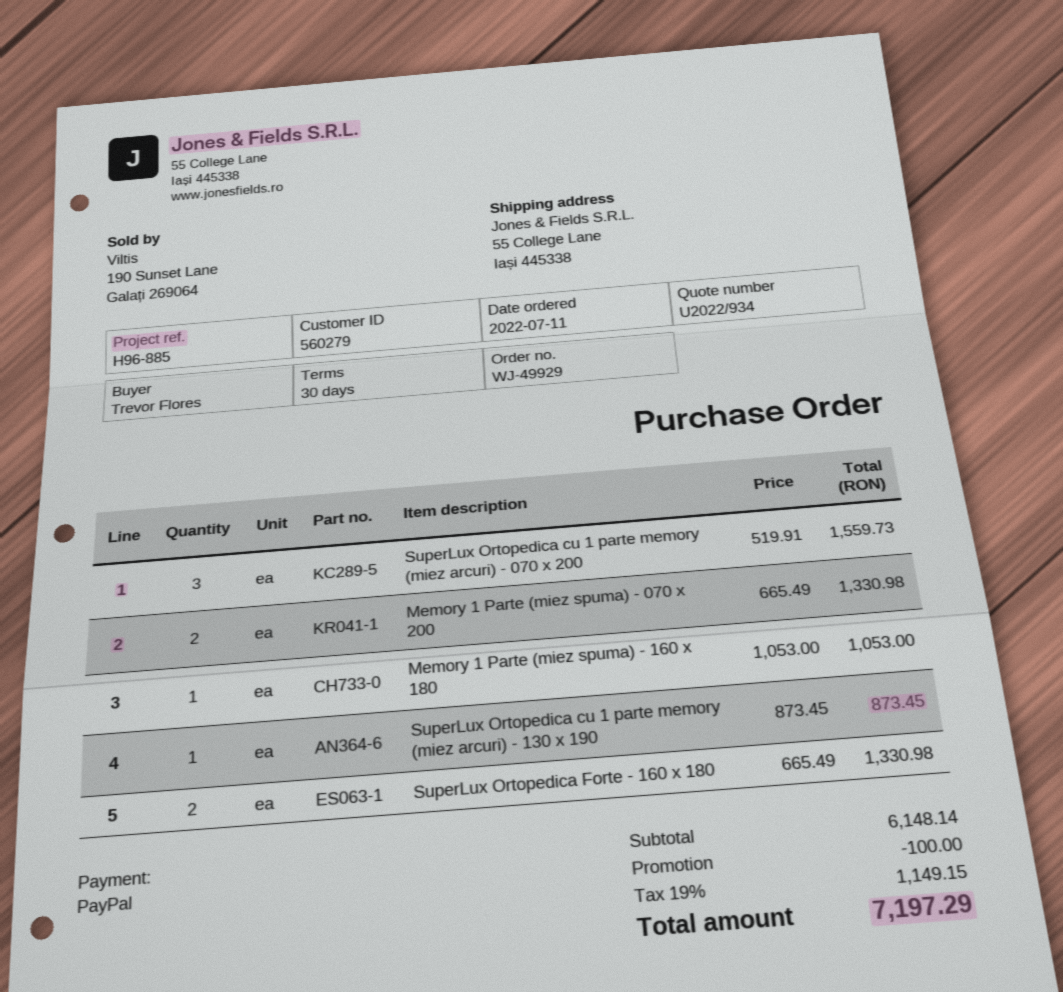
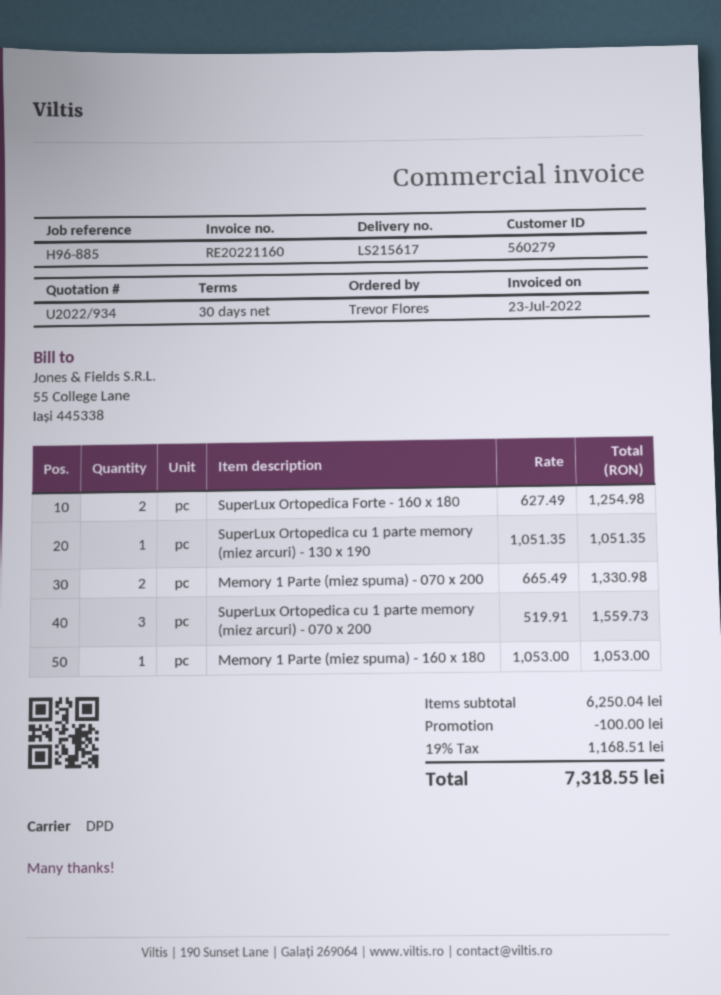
SuperLux Ortopedica cu 1 parte memory (miez arcuri) - 130 x 190: 1 x 873.45 = 873.45 -> 1 x 1051.35 = 1051.35
SuperLux Ortopedica Forte - 160 x 180: 2 x 665.49 = 1330.98 -> 2 x 627.49 = 1254.98
subtotal: 6148.14 -> 6250.04
tax: 19% = 1149.15 -> 19% = 1168.51
total: 7197.29 -> 7318.55

